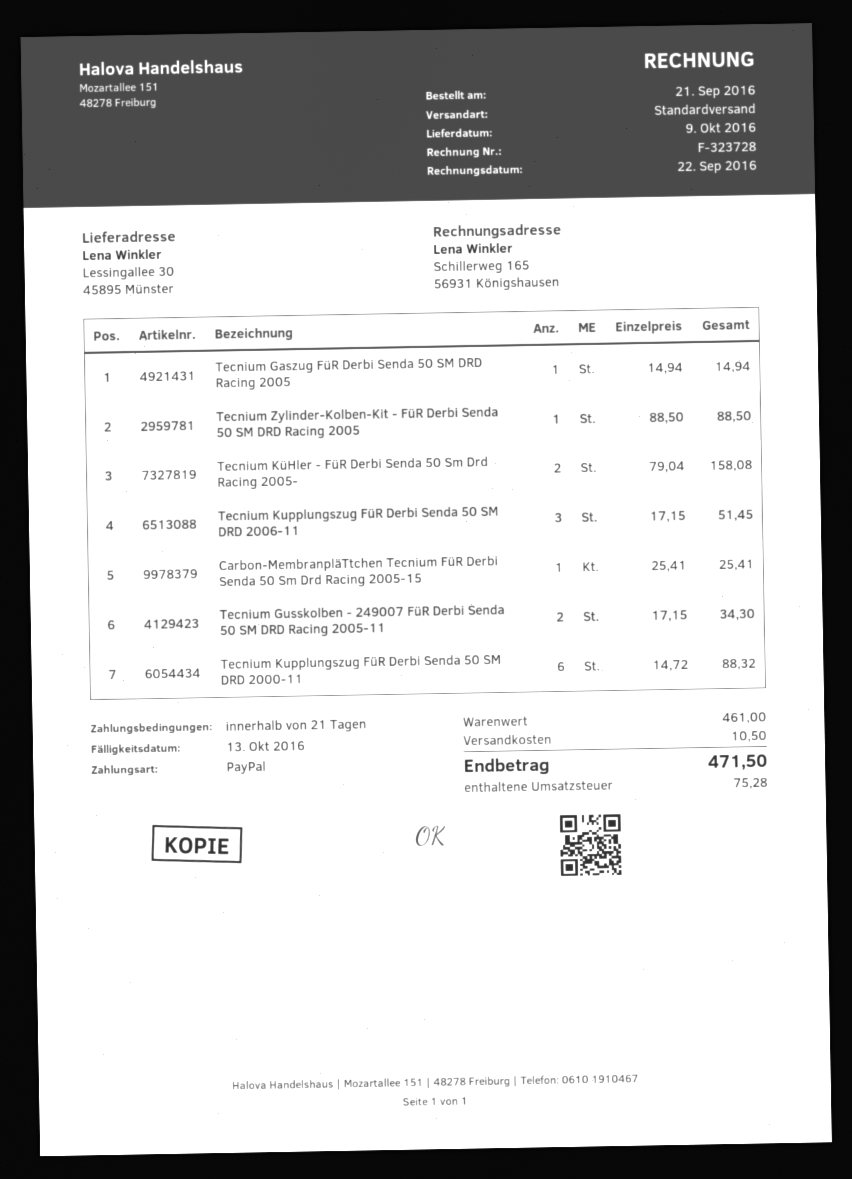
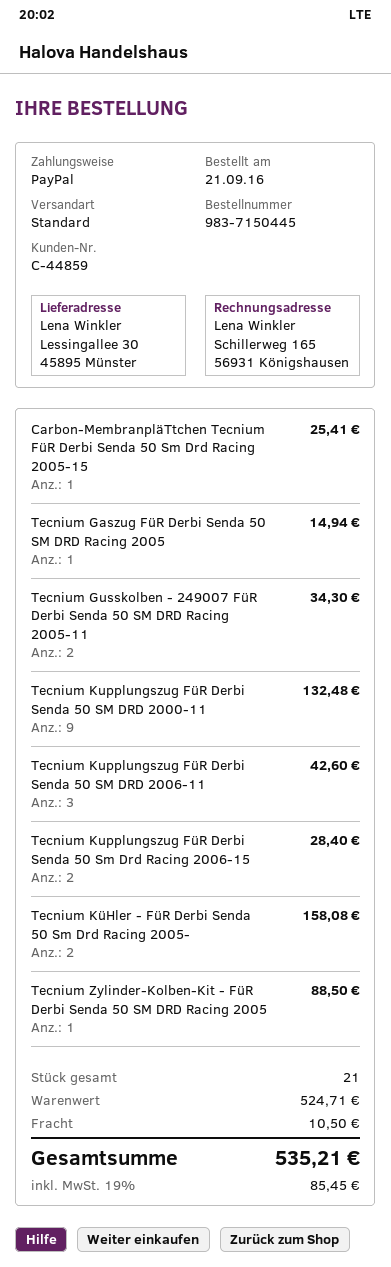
Tecnium Kupplungszug FüR Derbi Senda 50 SM DRD 2006-11: 3 for 51.45 -> 3 for 42.60
Tecnium Kupplungszug FüR Derbi Senda 50 SM DRD 2000-11: 6 for 88.32 -> 9 for 132.48
Tecnium Kupplungszug FüR Derbi Senda 50 Sm Drd Racing 2006-15: none -> 2 for 28.40
subtotal: 461.00 -> 524.71
tax: 75.28 -> 85.45
total: 471.50 -> 535.21

